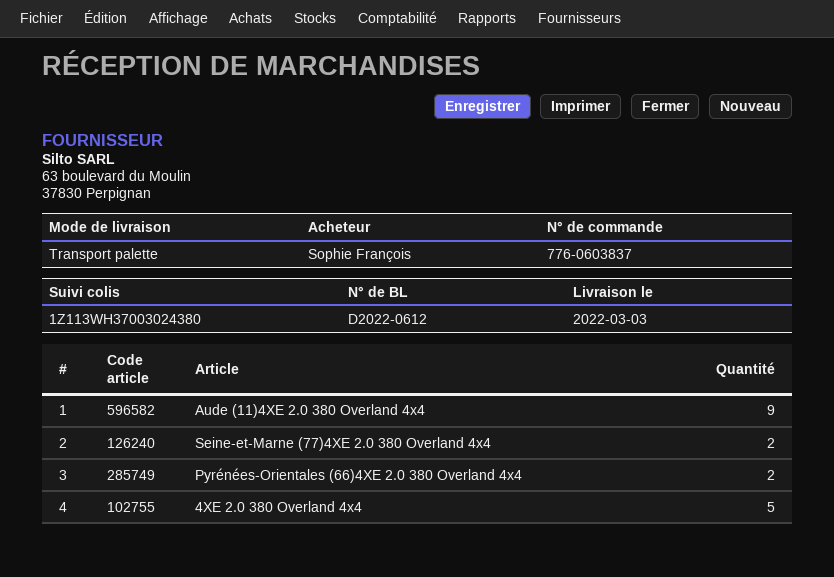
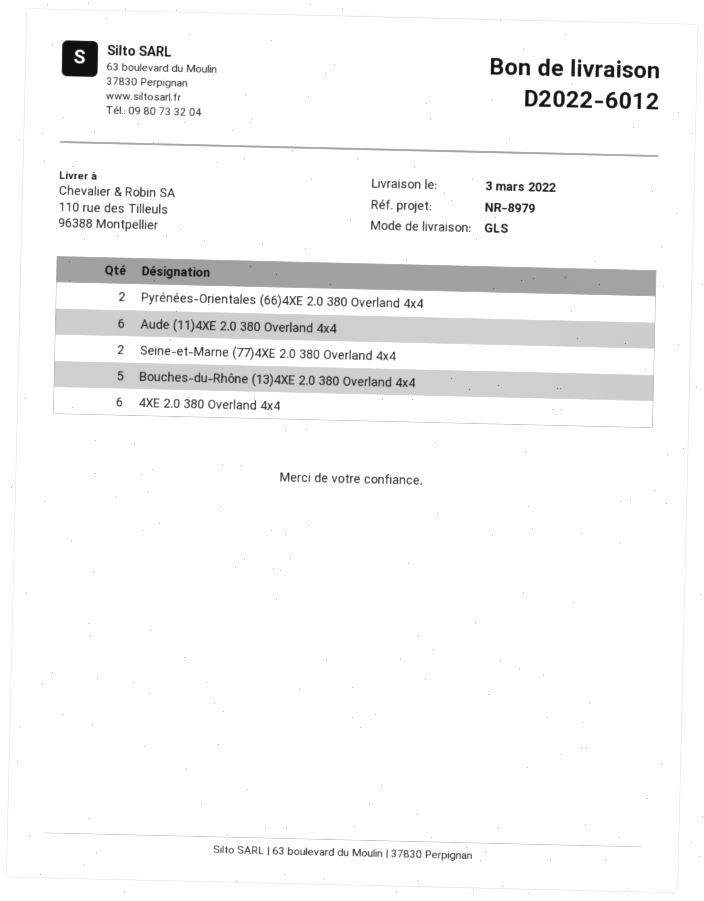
delivery note number: D2022-0612 -> D2022-6012
shipping method: pallet freight -> GLS
Aude (11)4XE 2.0 380 Overland 4x4: 9 -> 6
4XE 2.0 380 Overland 4x4: 5 -> 6
Bouches-du-Rhône (13)4XE 2.0 380 Overland 4x4: none -> 5

